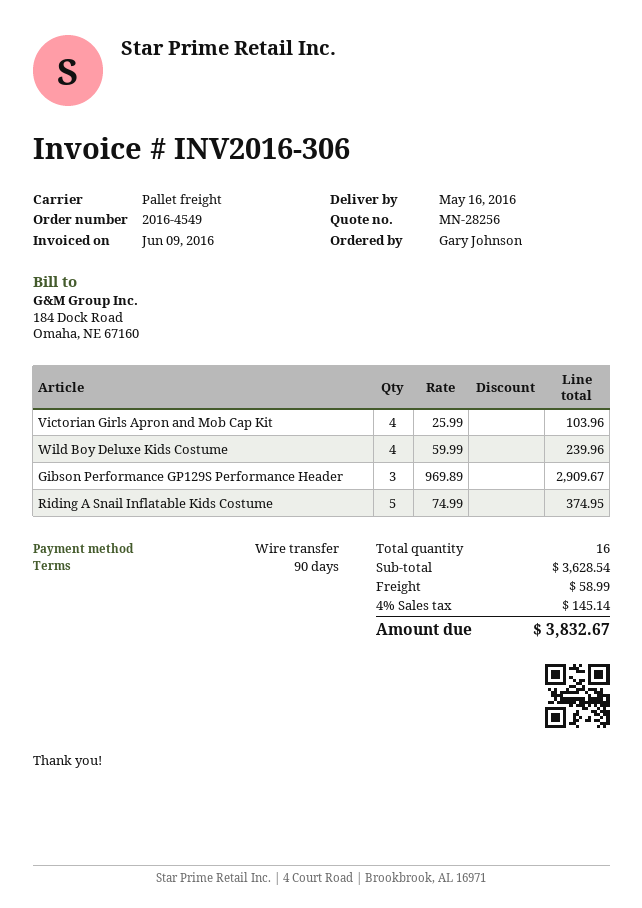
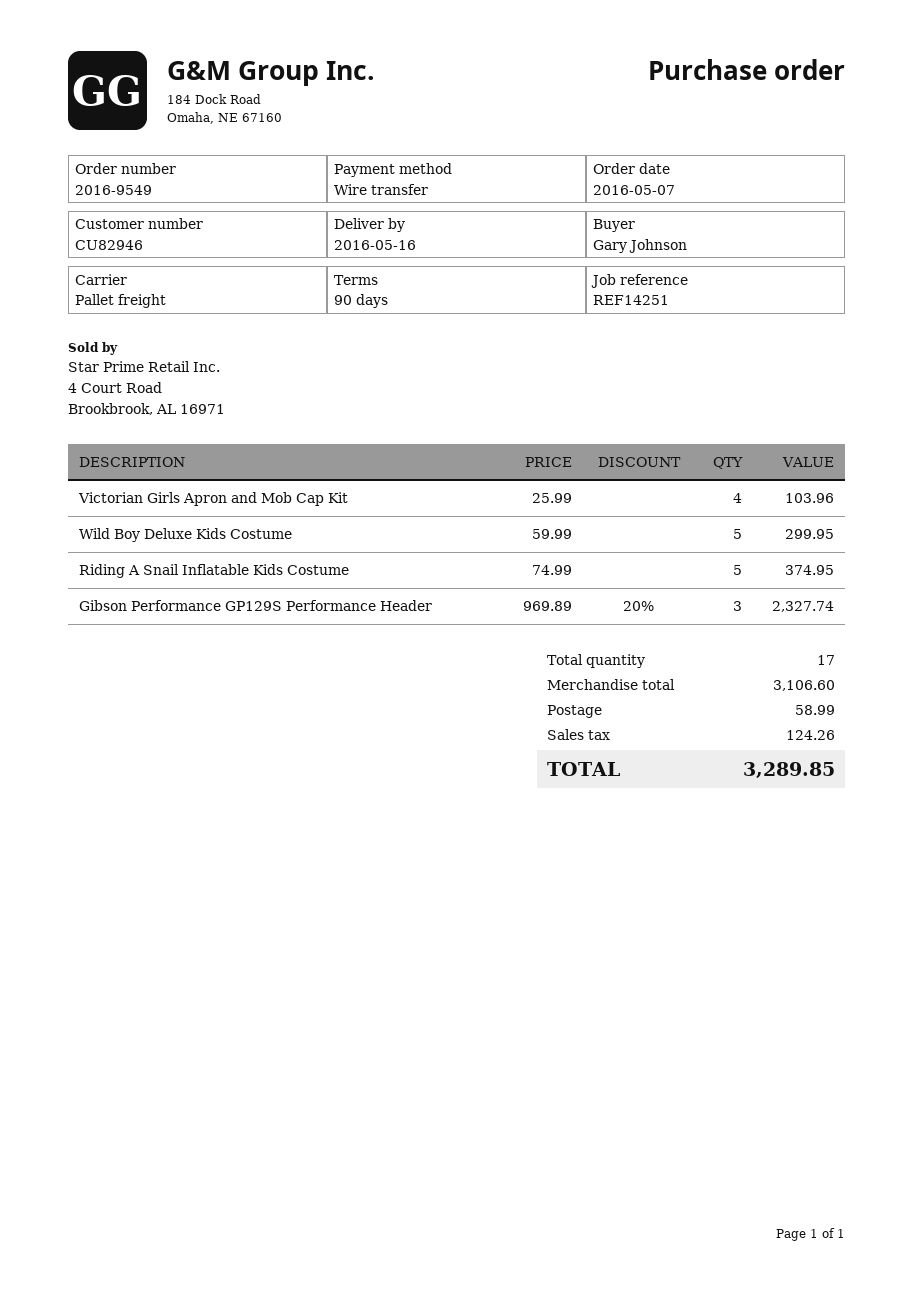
order number: 2016-4549 -> 2016-9549
Wild Boy Deluxe Kids Costume: 4 x 59.99 = 239.96 -> 5 x 59.99 = 299.95
Gibson Performance GP129S Performance Header: 3 x 969.89 = 2909.67 -> 3 x 969.89 - 20% = 2327.74
total quantity: 16 -> 17
subtotal: 3628.54 -> 3106.60
tax: 145.14 -> 124.26
total: 3832.67 -> 3289.85

